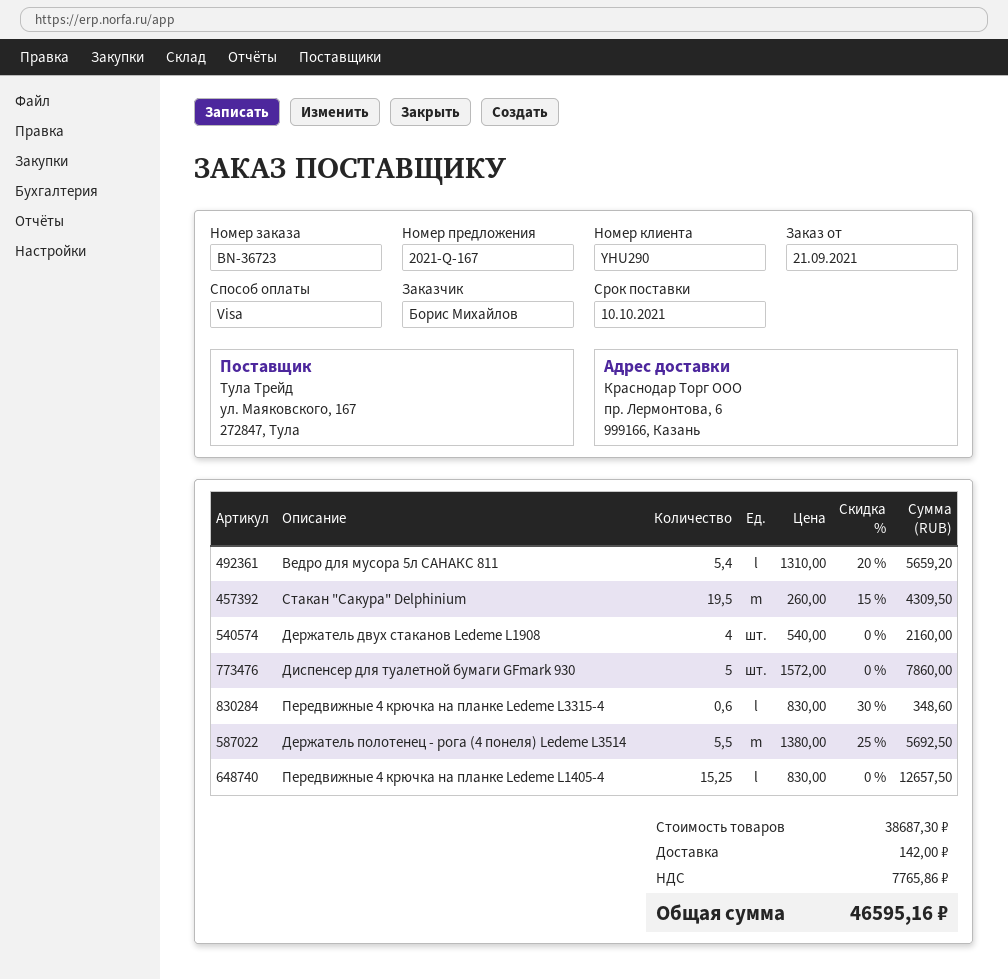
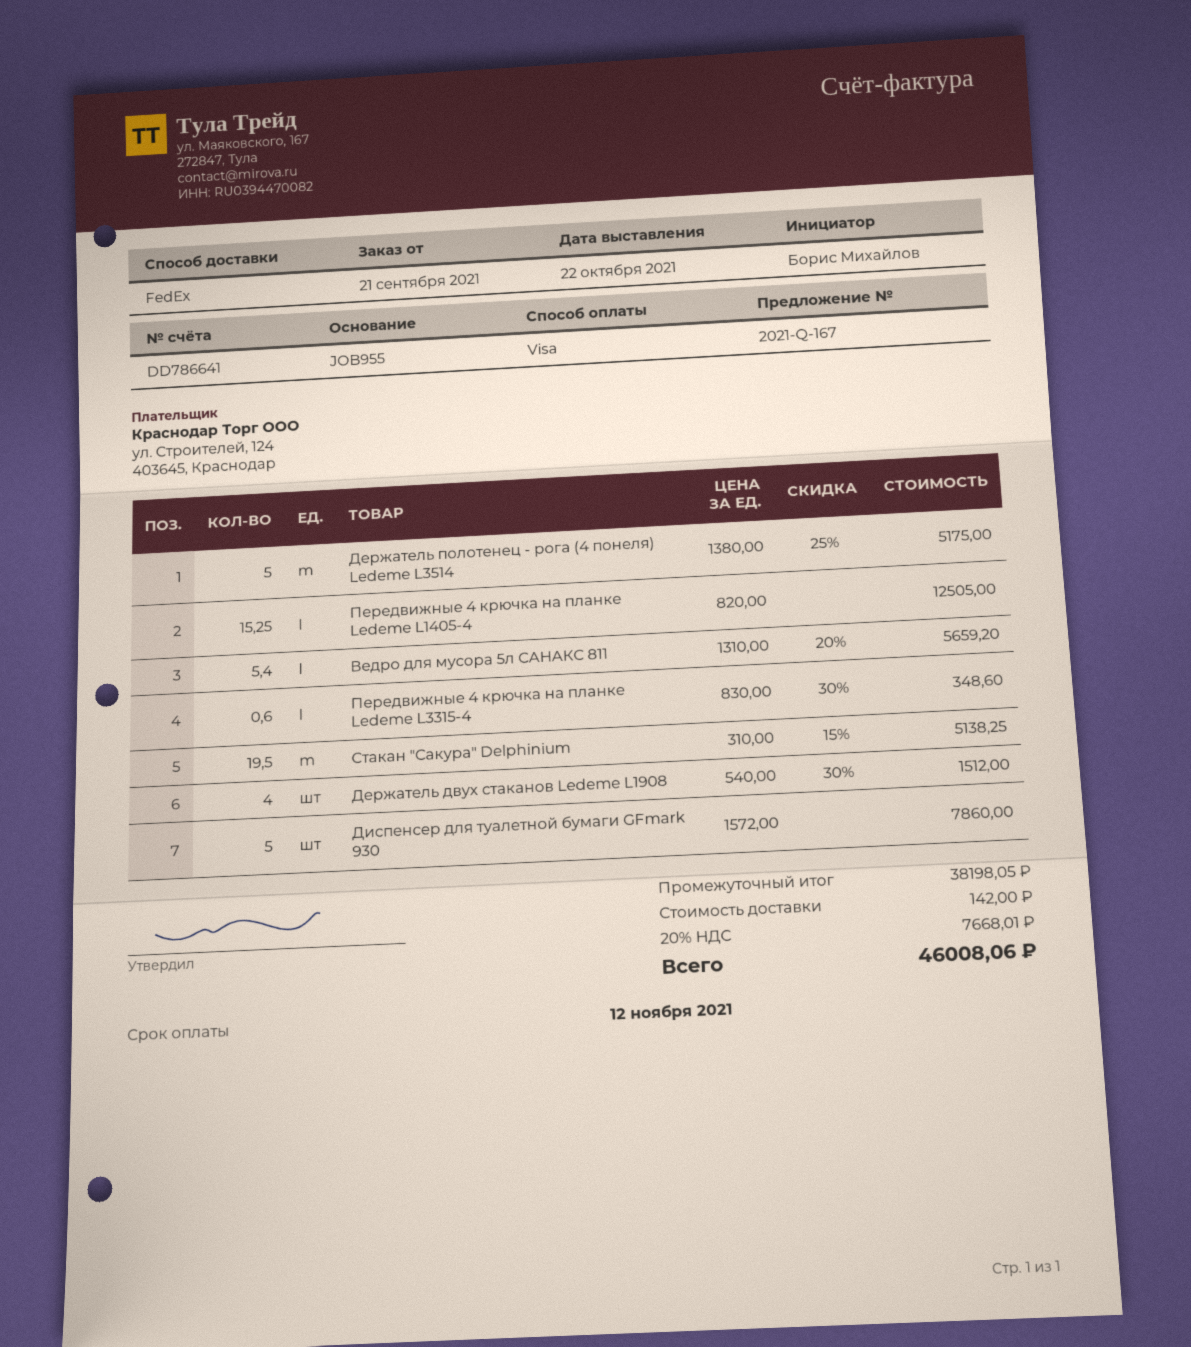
Стакан "Сакура" Delphinium: 19.5 x 260.00 - 15% = 4309.50 -> 19.5 x 310.00 - 15% = 5138.25
Держатель двух стаканов Ledeme L1908: 4 x 540.00 = 2160.00 -> 4 x 540.00 - 30% = 1512.00
Держатель полотенец - рога (4 понеля) Ledeme L3514: 5.5 x 1380.00 - 25% = 5692.50 -> 5 x 1380.00 - 25% = 5175.00
Передвижные 4 крючка на планке Ledeme L1405-4: 15.25 x 830.00 = 12657.50 -> 15.25 x 820.00 = 12505.00
subtotal: 38687.30 -> 38198.05
tax: 7765.86 -> 7668.01
total: 46595.16 -> 46008.06

